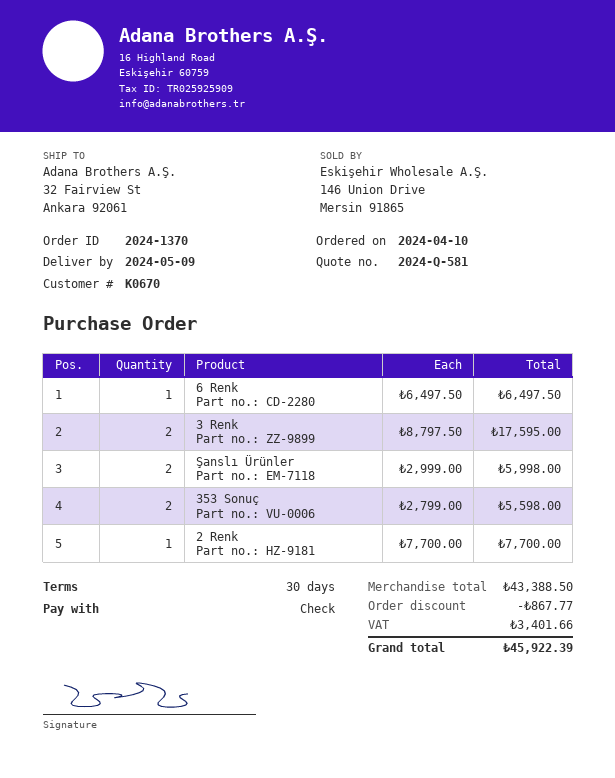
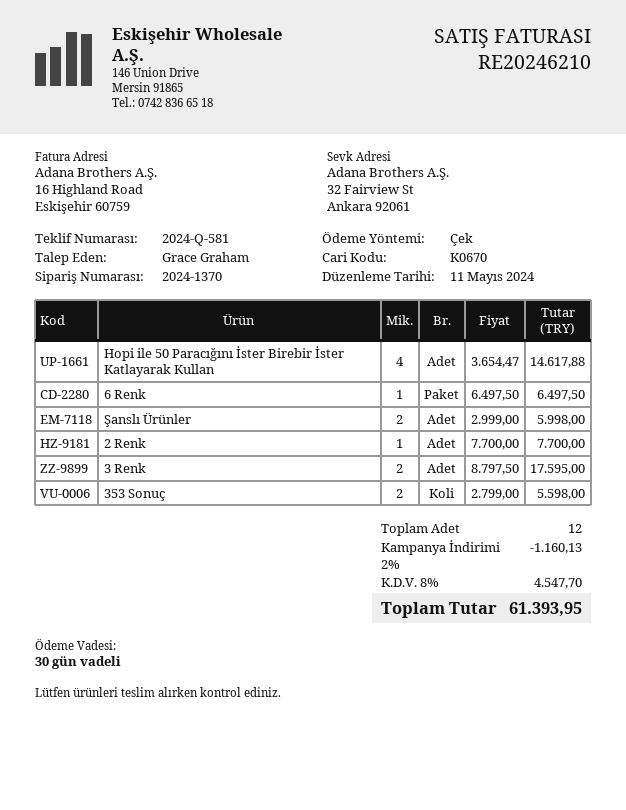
Hopi ile 50 Paracığını İster Birebir İster Katlayarak Kullan: none -> 4 x 3654.47 = 14617.88
discount: 867.77 -> 1160.13
tax: 3401.66 -> 4547.70
total: 45922.39 -> 61393.95

